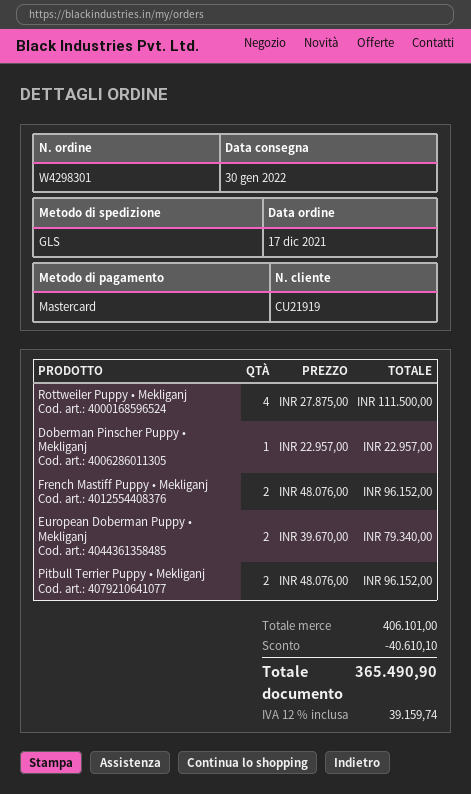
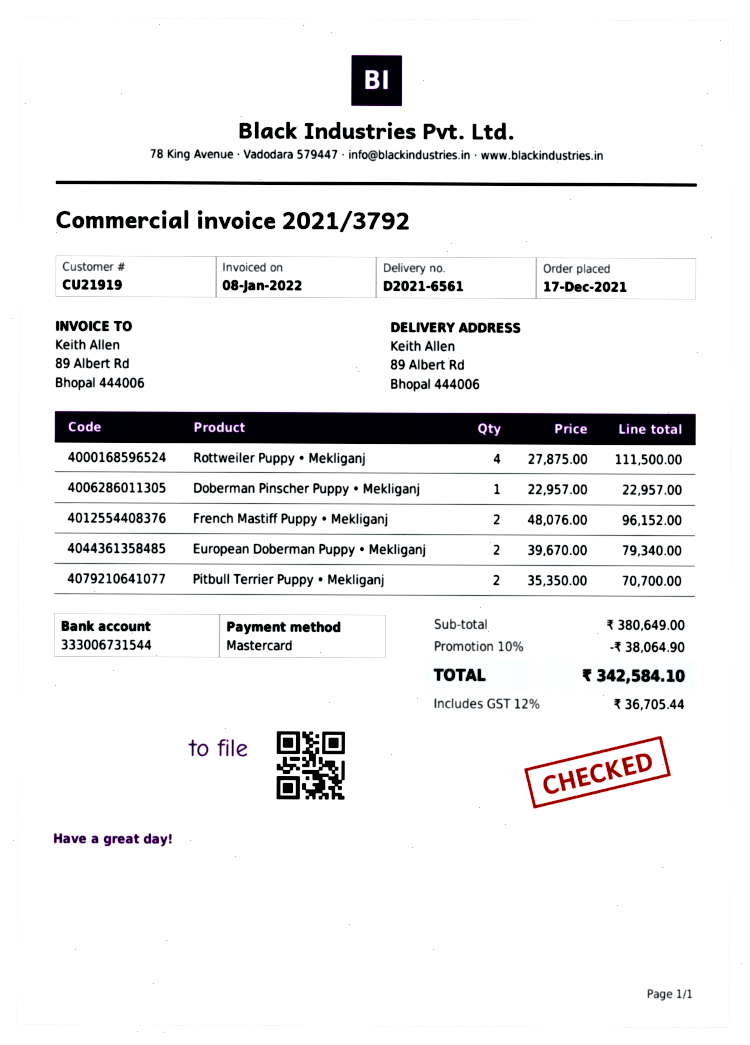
Pitbull Terrier Puppy • Mekliganj: 2 x 48076.00 = 96152.00 -> 2 x 35350.00 = 70700.00
subtotal: 406101.00 -> 380649.00
discount: 40610.10 -> 38064.90
tax: 12% = 39159.74 -> 12% = 36705.44
total: 365490.90 -> 342584.10

